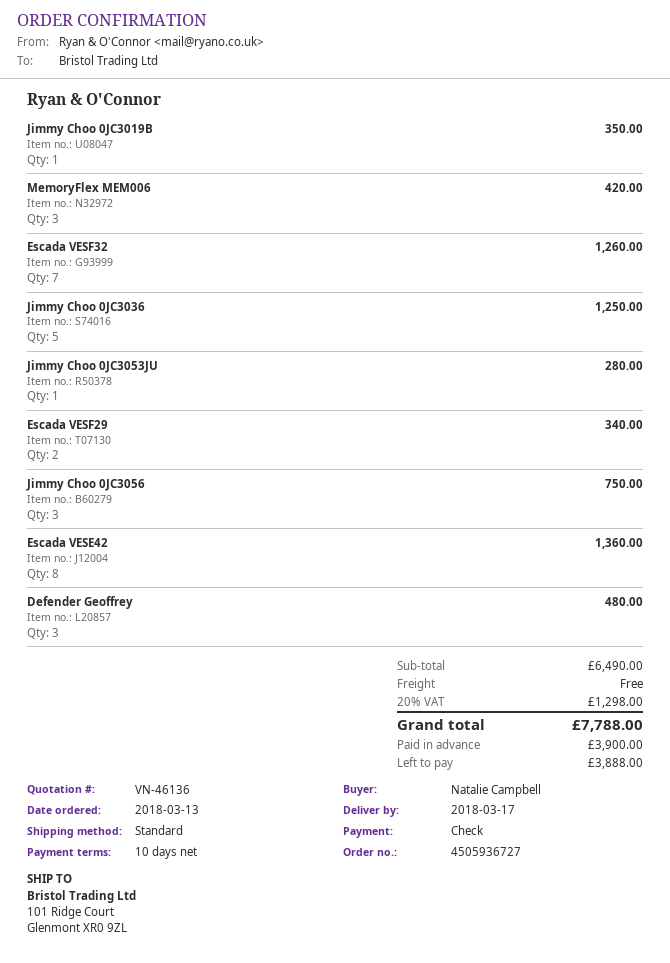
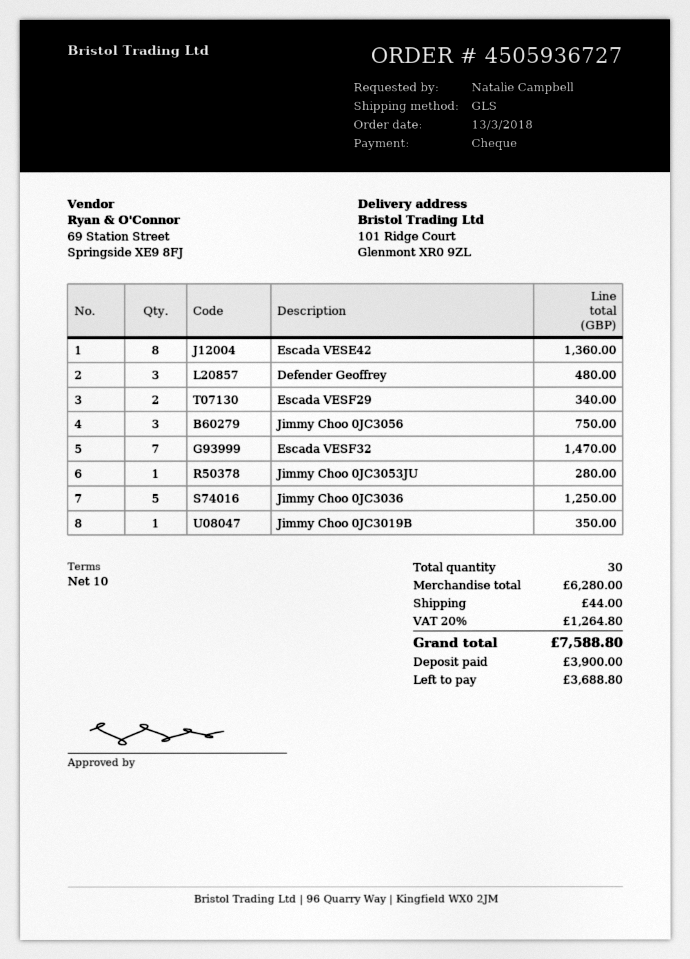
shipping method: standard -> GLS
MemoryFlex MEM006: 3 for 420.00 -> none
Escada VESF32: 7 for 1260.00 -> 7 for 1470.00
subtotal: 6490.00 -> 6280.00
shipping: 0.00 -> 44.00
tax: 20% = 1298.00 -> 20% = 1264.80
total: 7788.00 -> 7588.80
balance: 3888.00 -> 3688.80

